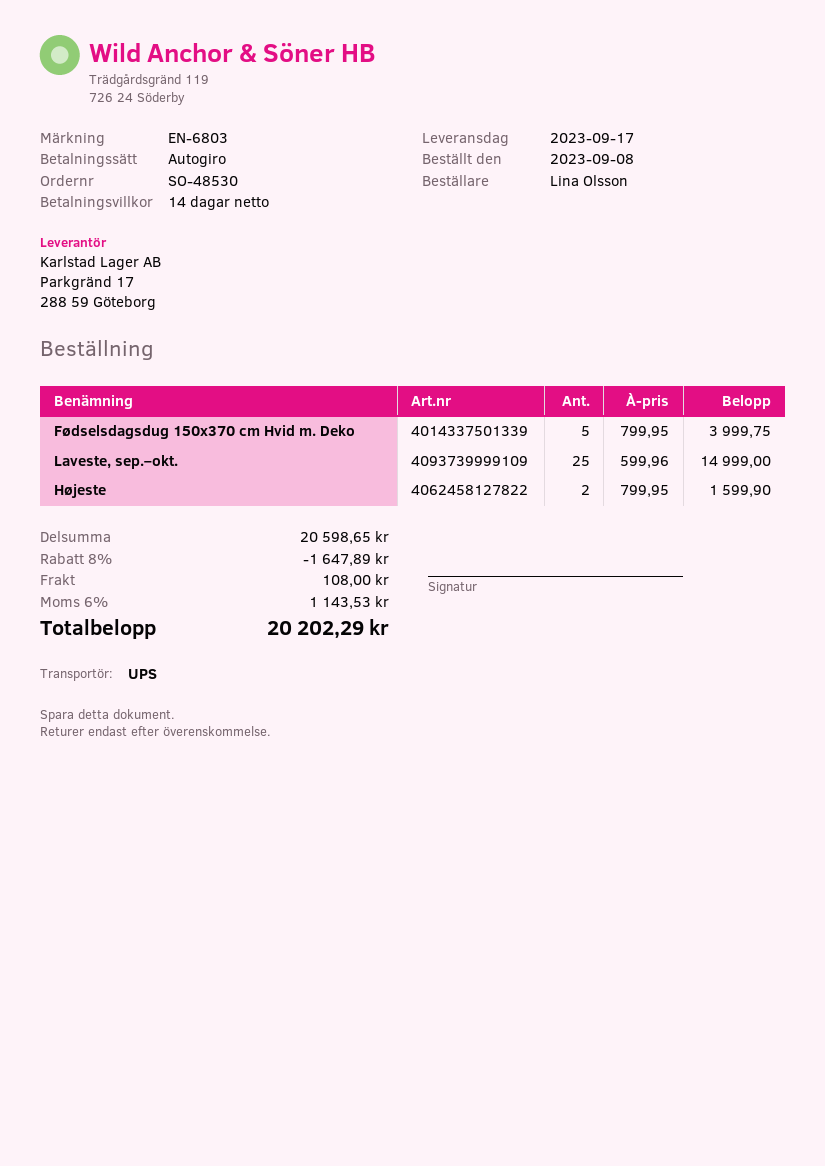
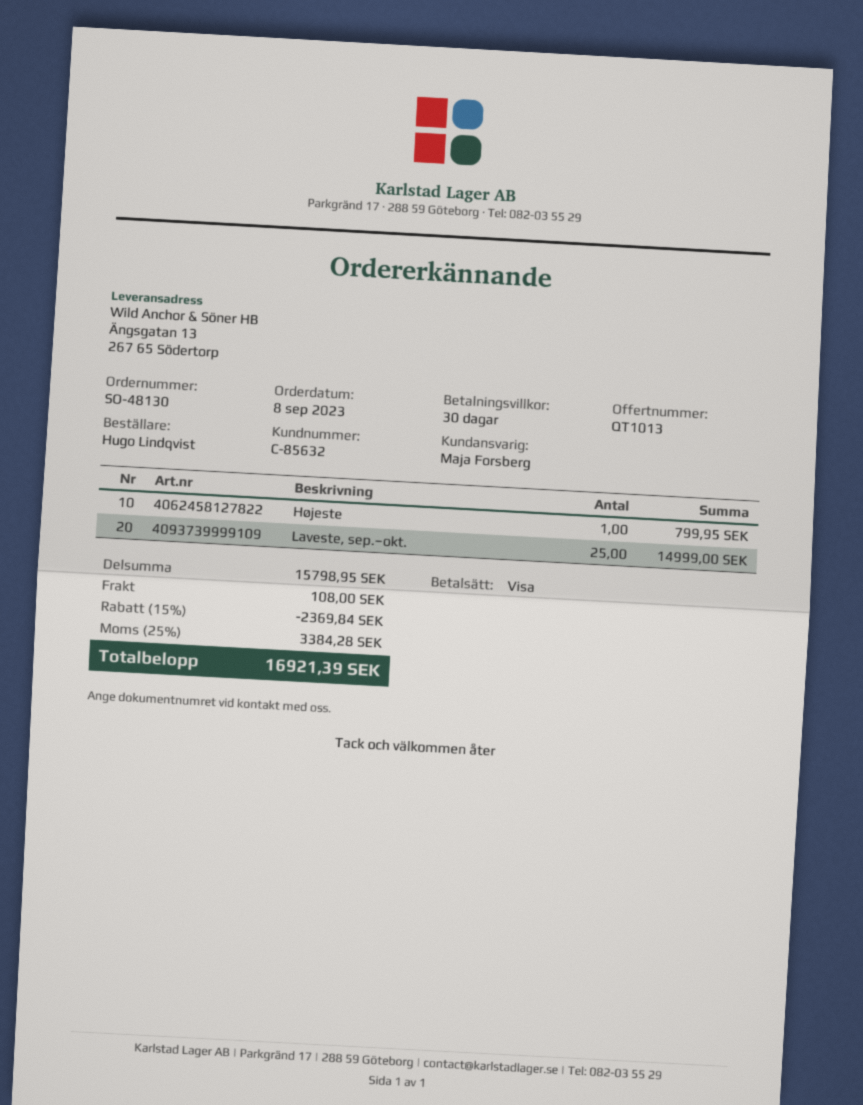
order number: SO-48530 -> SO-48130
payment terms: 14 days -> 30 days
ordered by: Lina Olsson -> Hugo Lindqvist
payment method: direct debit -> Visa
Fødselsdagsdug 150x370 cm Hvid m. Deko: 5 for 3999.75 -> none
Højeste: 2 for 1599.90 -> 1 for 799.95
subtotal: 20598.65 -> 15798.95
discount: 8% = 1647.89 -> 15% = 2369.84
tax: 6% = 1143.53 -> 25% = 3384.28
total: 20202.29 -> 16921.39

